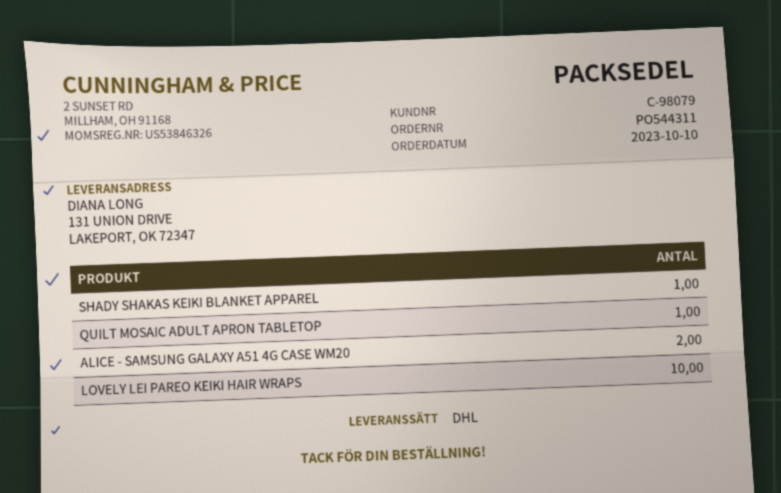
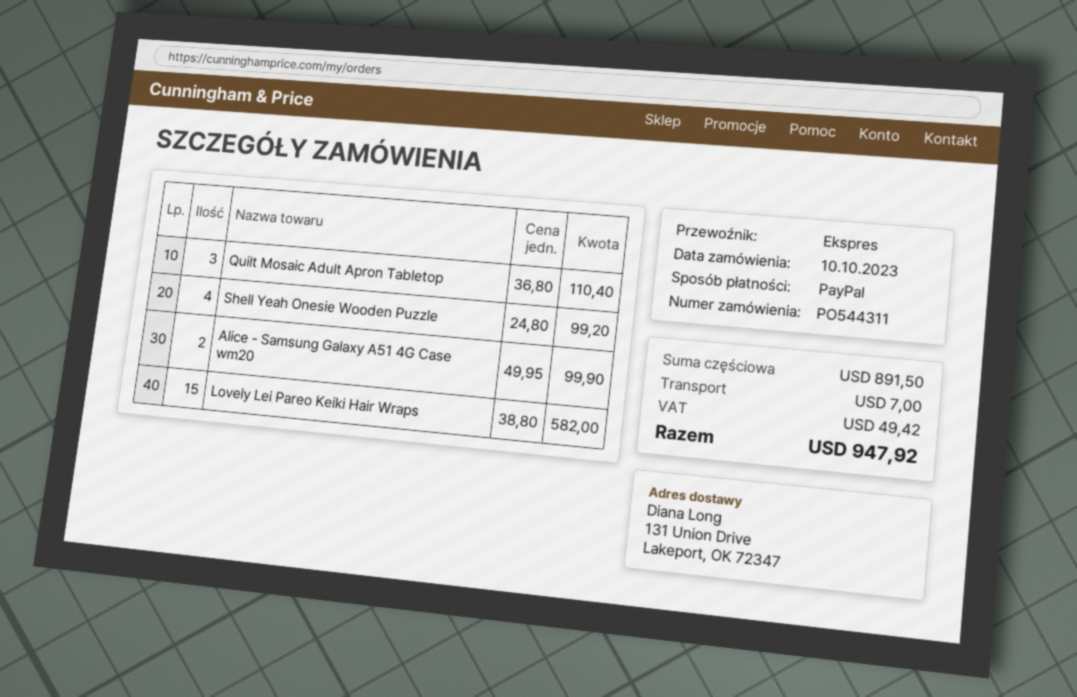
shipping method: DHL -> express
SHADY SHAKAS KEIKI BLANKET APPAREL: 1 -> none
QUILT MOSAIC ADULT APRON TABLETOP: 1 -> 3
LOVELY LEI PAREO KEIKI HAIR WRAPS: 10 -> 15
Shell Yeah Onesie Wooden Puzzle: none -> 4

